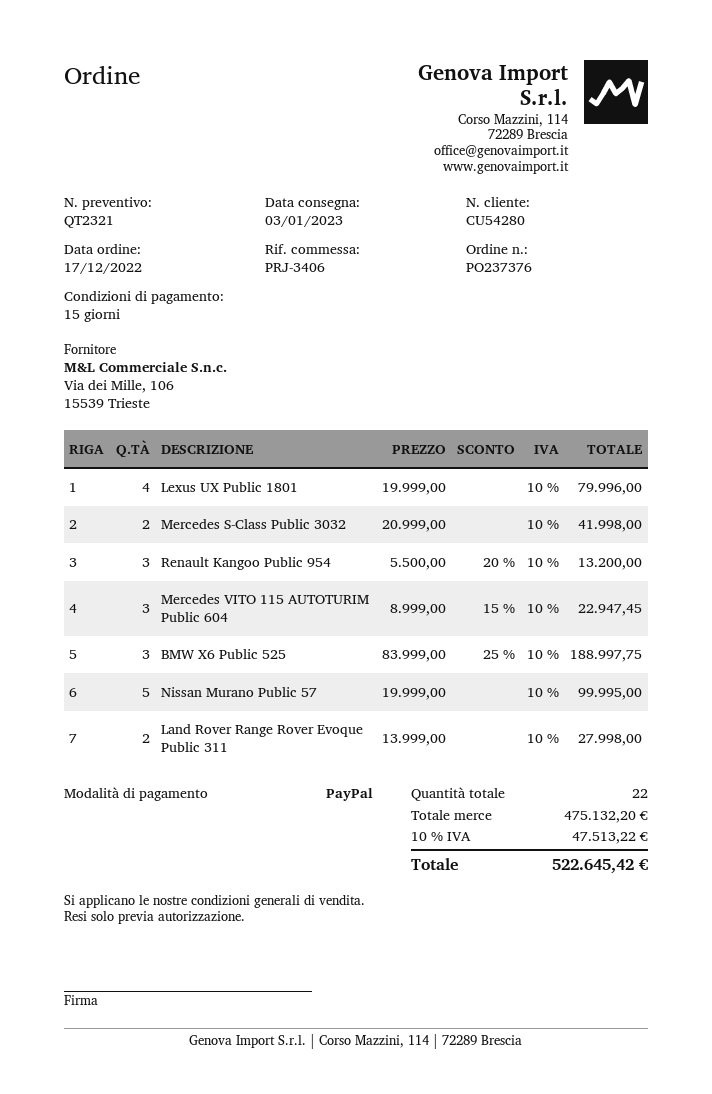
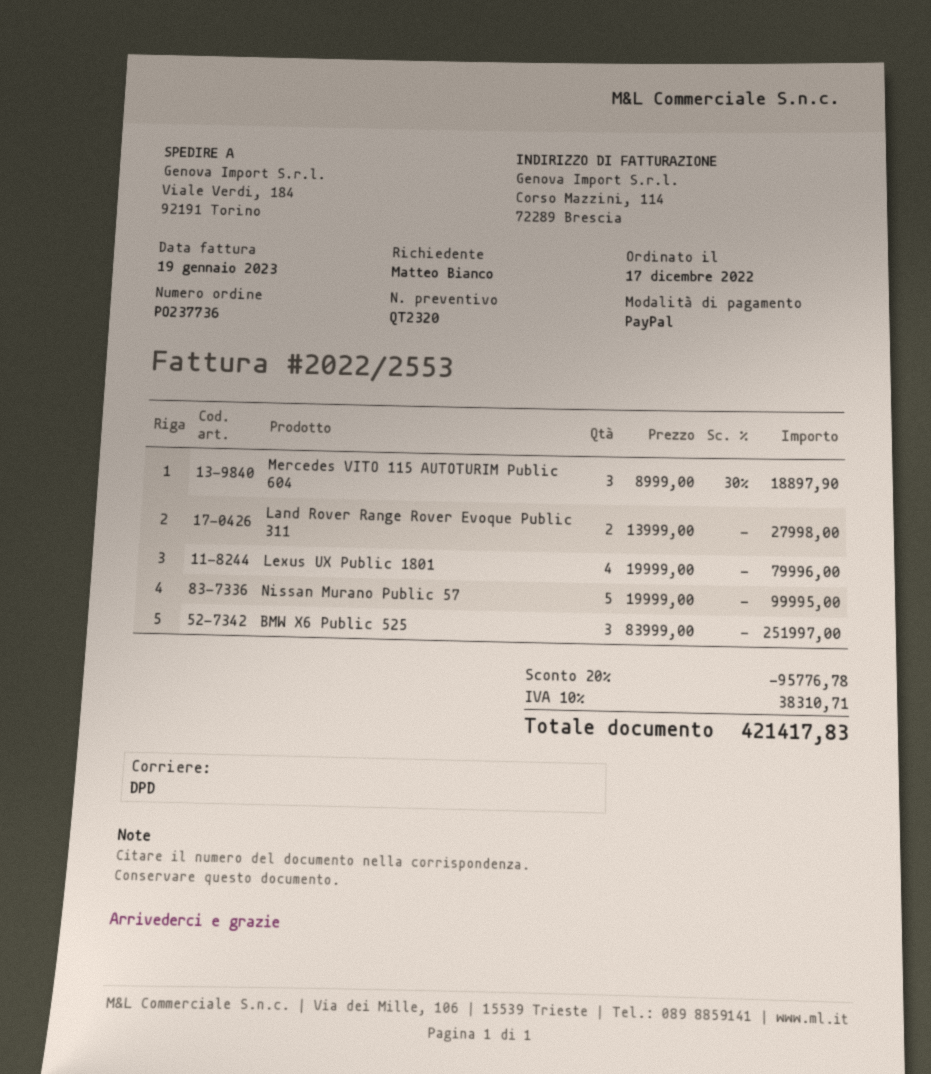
quote number: QT2321 -> QT2320
order number: PO237376 -> PO237736
Mercedes S-Class Public 3032: 2 x 20999.00 = 41998.00 -> none
Renault Kangoo Public 954: 3 x 5500.00 - 20% = 13200.00 -> none
Mercedes VITO 115 AUTOTURIM Public 604: 3 x 8999.00 - 15% = 22947.45 -> 3 x 8999.00 - 30% = 18897.90
BMW X6 Public 525: 3 x 83999.00 - 25% = 188997.75 -> 3 x 83999.00 = 251997.00
discount: none -> 20% = 95776.78
tax: 10% = 47513.22 -> 10% = 38310.71
total: 522645.42 -> 421417.83

